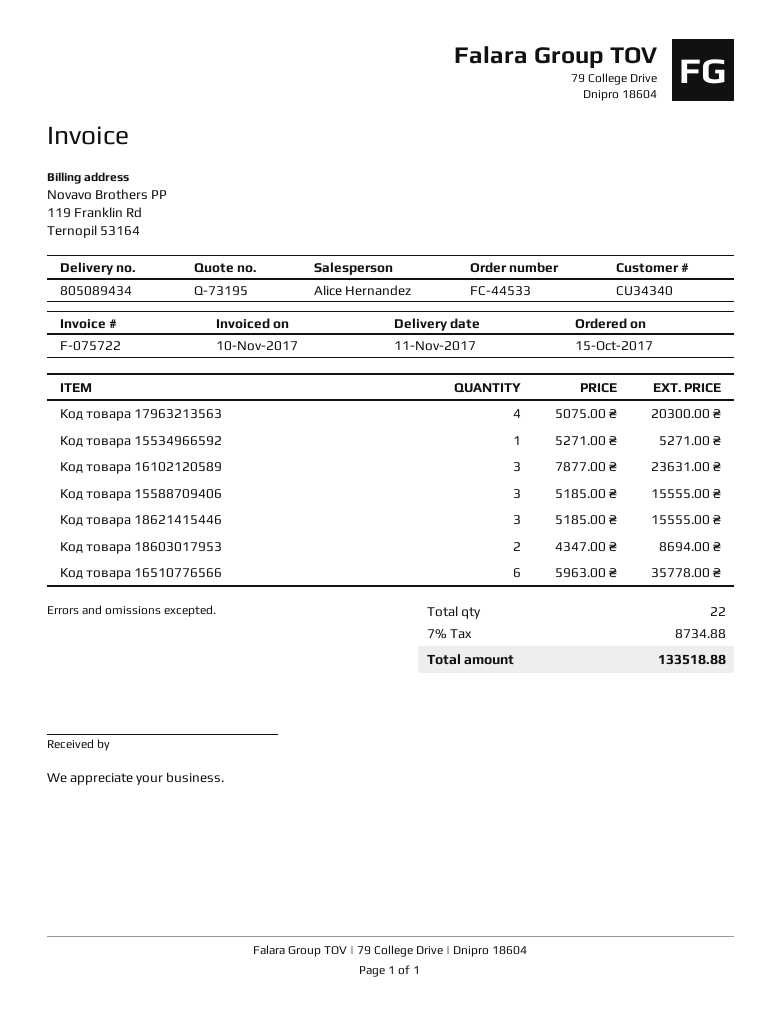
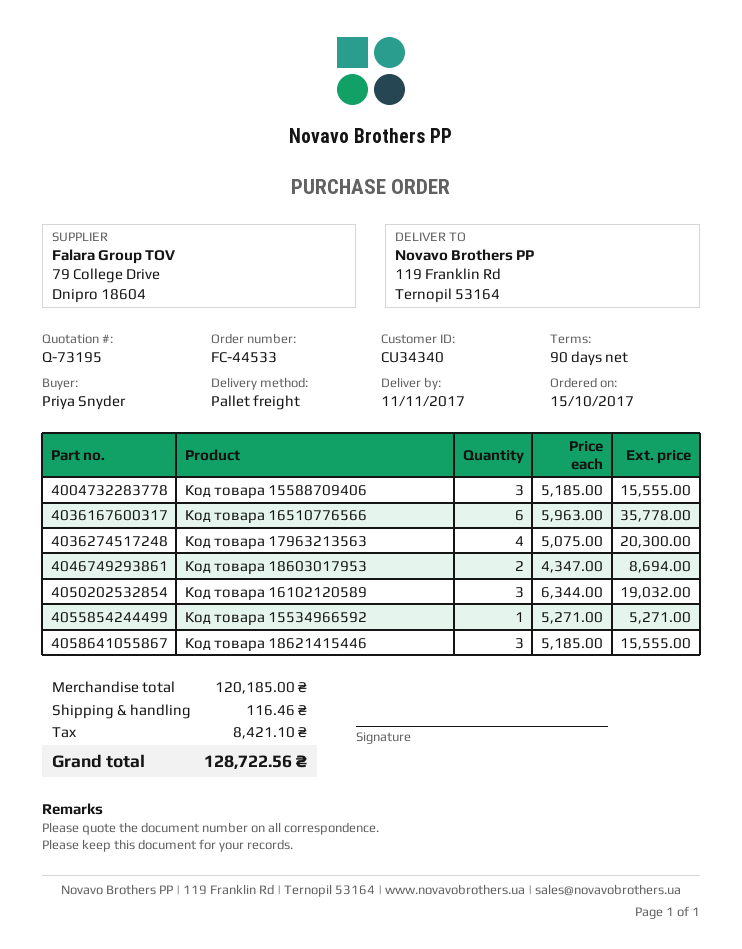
Код товара 16102120589: 3 x 7877.00 = 23631.00 -> 3 x 6344.00 = 19032.00
shipping: none -> 116.46
tax: 8734.88 -> 8421.10
total: 133518.88 -> 128722.56

